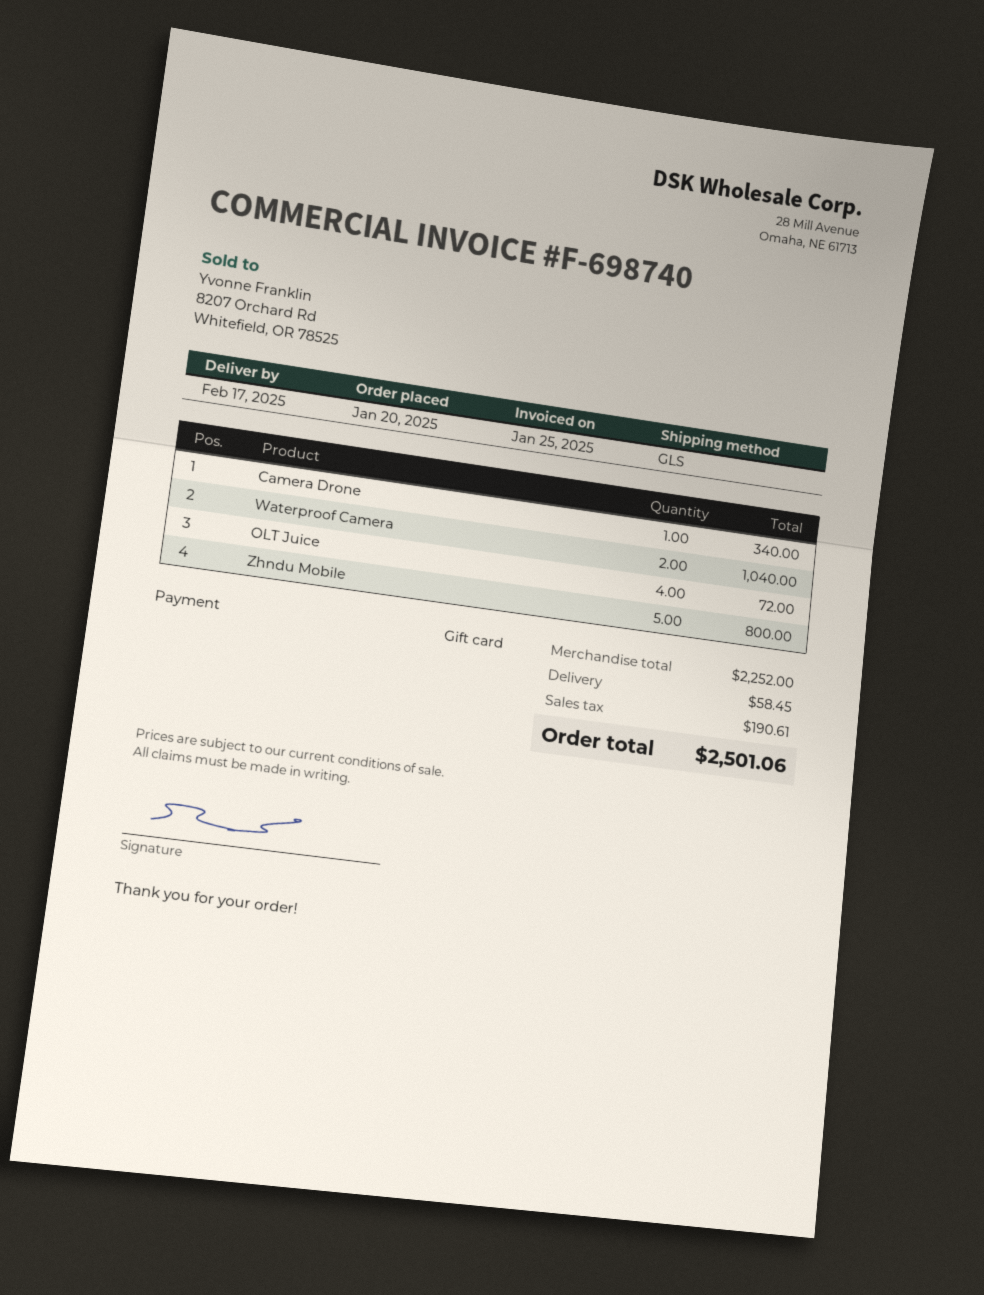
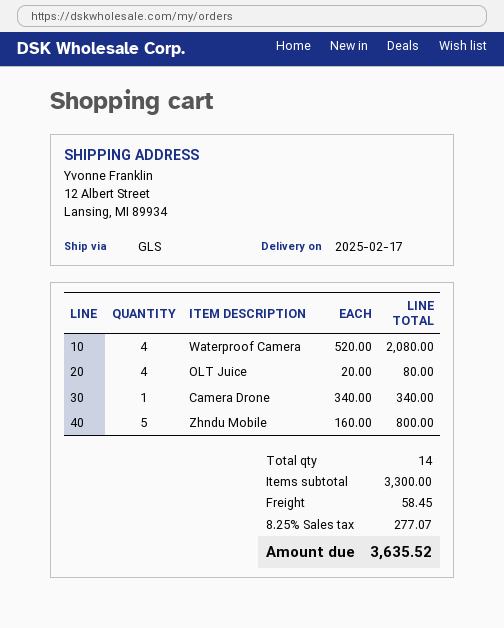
Waterproof Camera: 2 for 1040.00 -> 4 for 2080.00
OLT Juice: 4 for 72.00 -> 4 for 80.00
subtotal: 2252.00 -> 3300.00
tax: 190.61 -> 277.07
total: 2501.06 -> 3635.52

